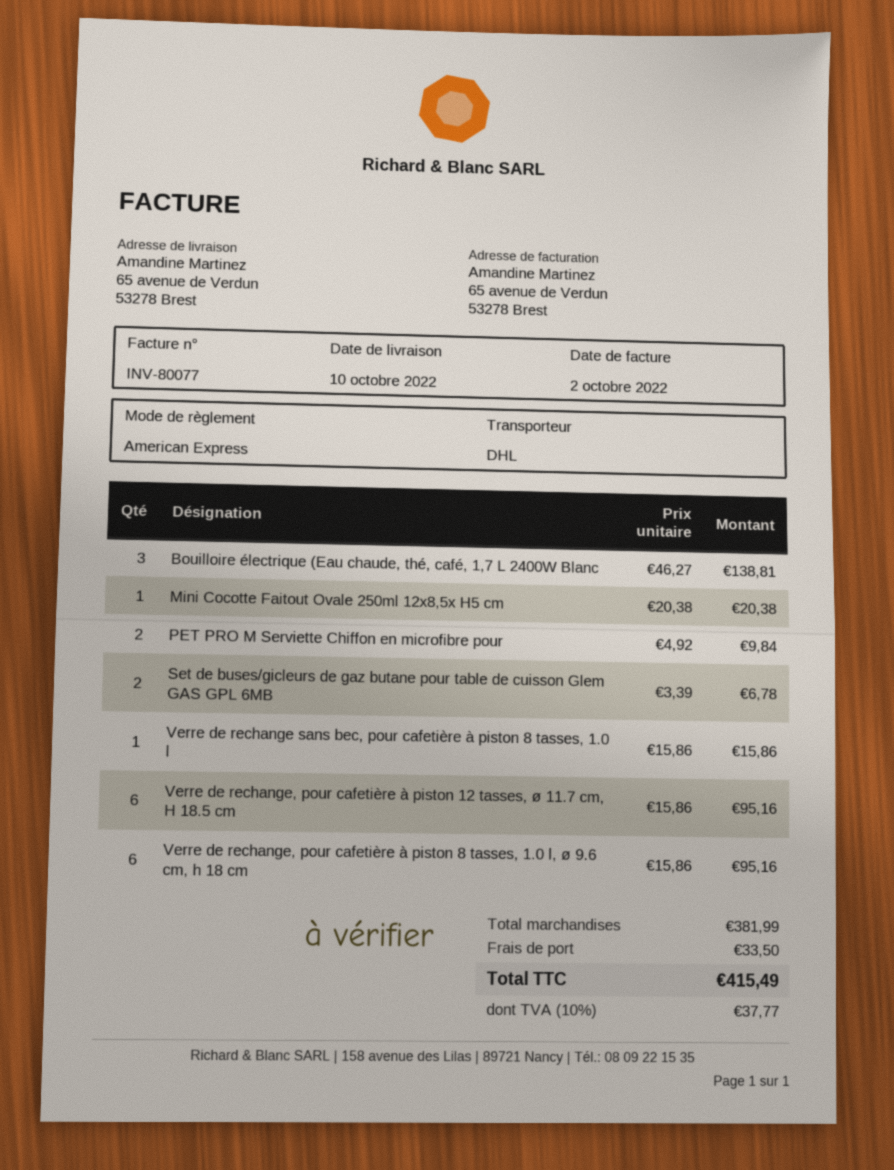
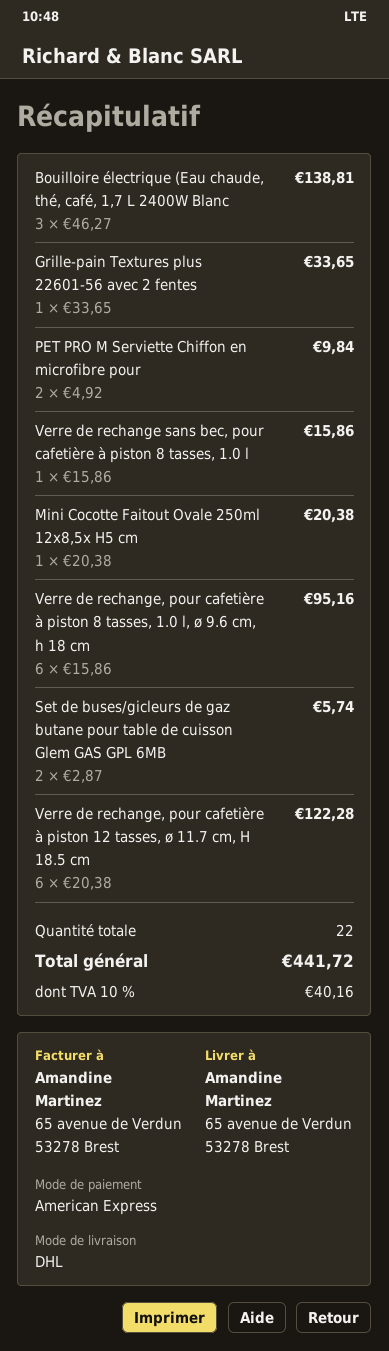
Set de buses/gicleurs de gaz butane pour table de cuisson Glem GAS GPL 6MB: 2 x 3.39 = 6.78 -> 2 x 2.87 = 5.74
Verre de rechange, pour cafetière à piston 12 tasses, ø 11.7 cm, H 18.5 cm: 6 x 15.86 = 95.16 -> 6 x 20.38 = 122.28
Grille-pain Textures plus 22601-56 avec 2 fentes: none -> 1 x 33.65 = 33.65
shipping: 33.50 -> none
tax: 10% = 37.77 -> 10% = 40.16
total: 415.49 -> 441.72

